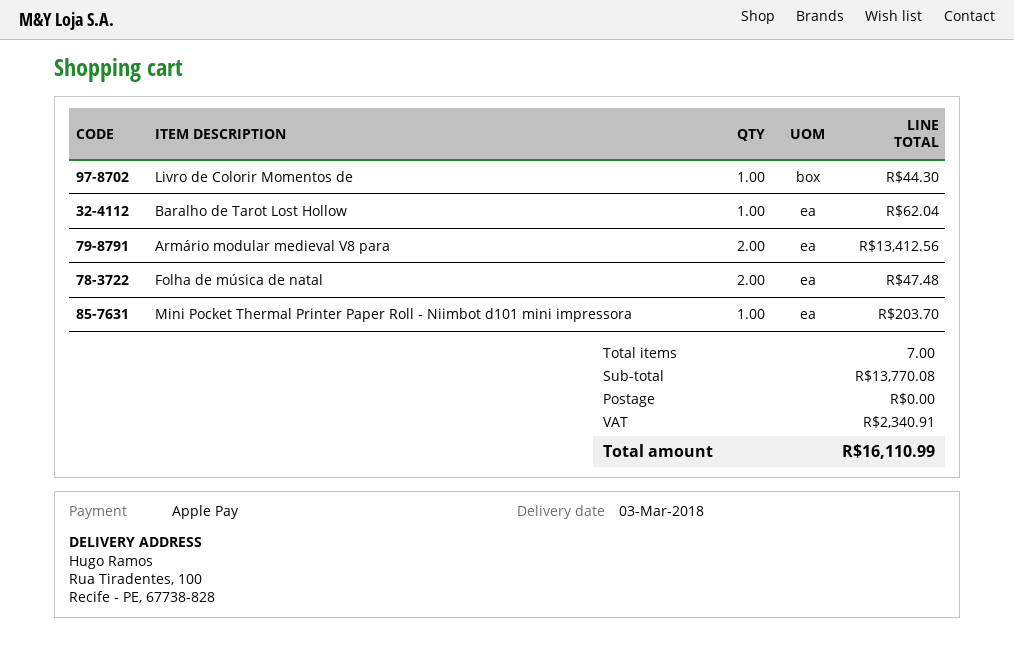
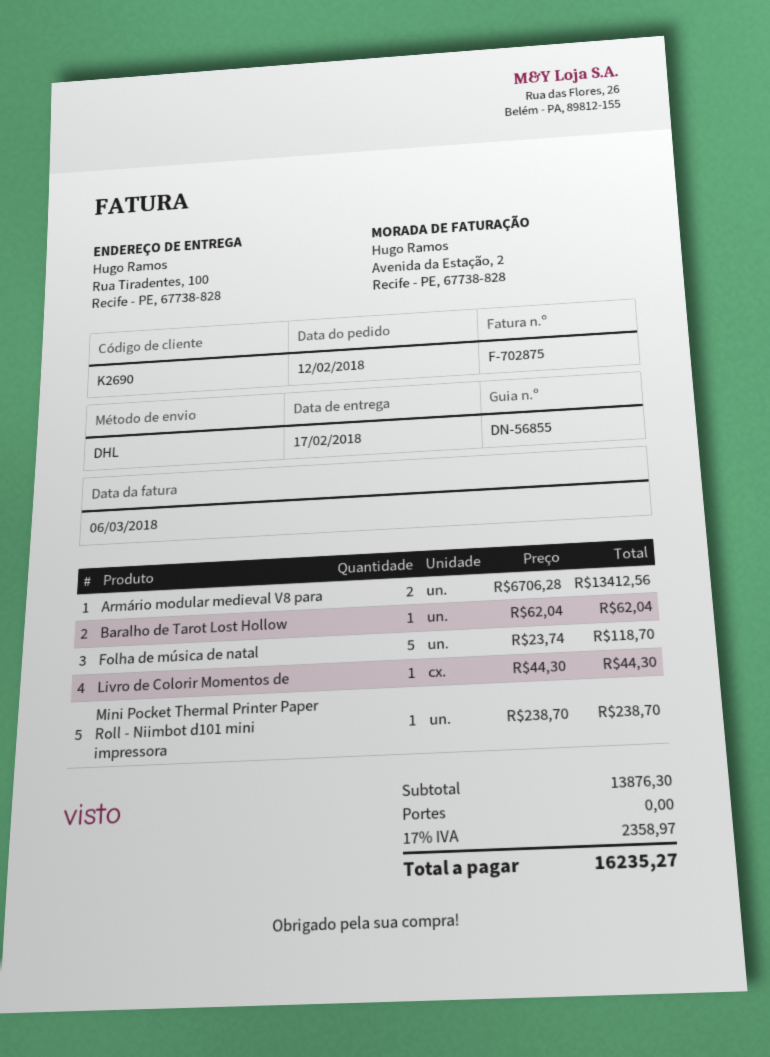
delivery date: 2018-03-03 -> 2018-02-17
Folha de música de natal: 2 for 47.48 -> 5 for 118.70
Mini Pocket Thermal Printer Paper Roll - Niimbot d101 mini impressora: 1 for 203.70 -> 1 for 238.70
subtotal: 13770.08 -> 13876.30
tax: 2340.91 -> 2358.97
total: 16110.99 -> 16235.27

